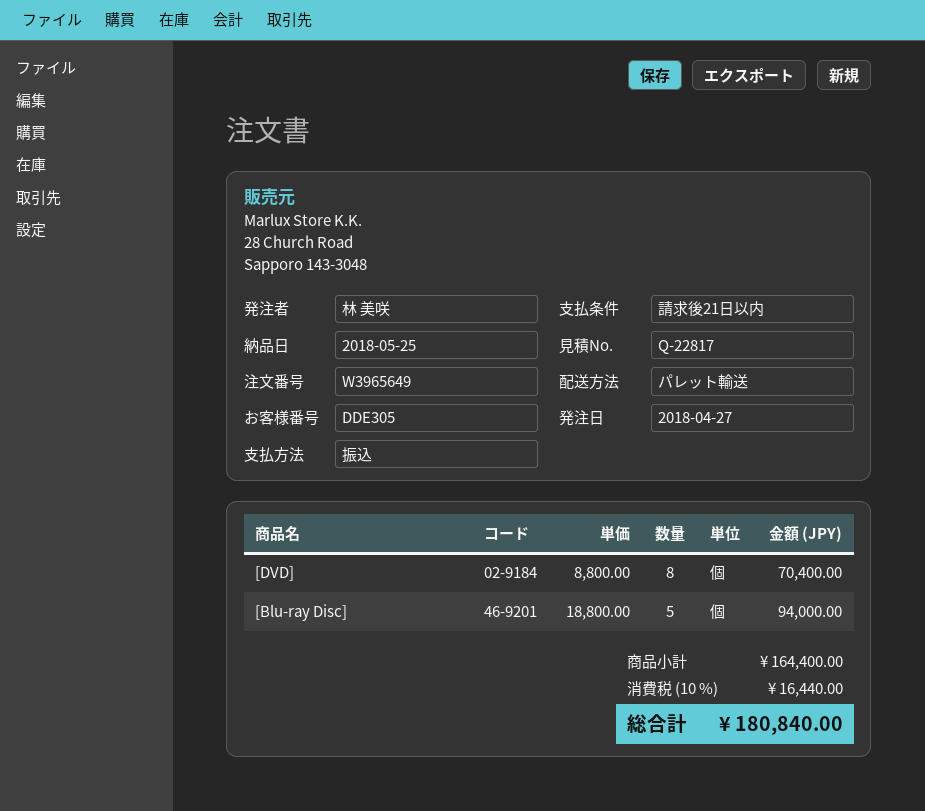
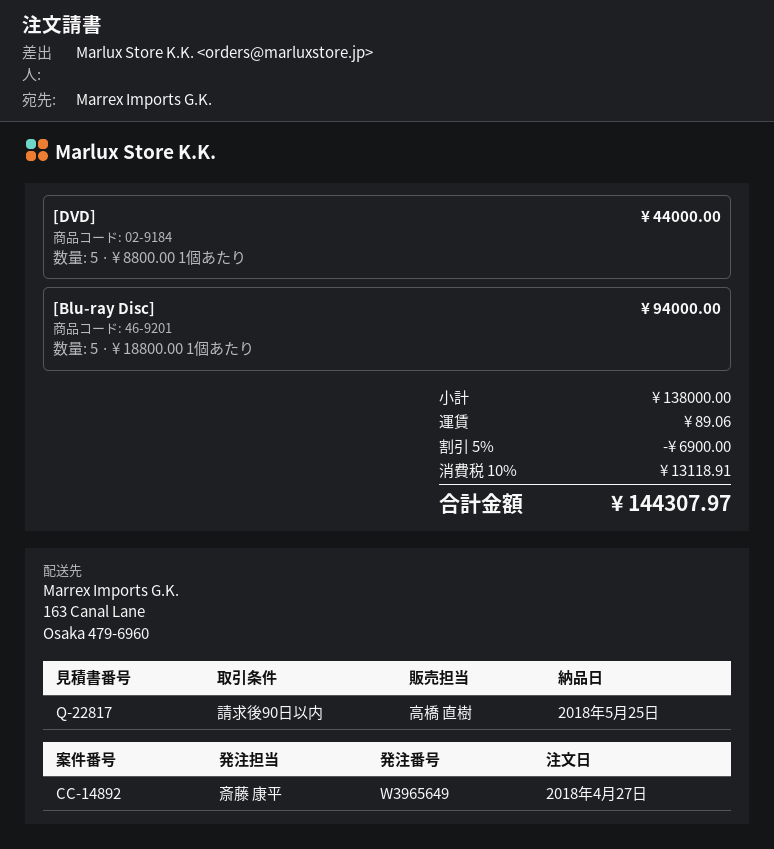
payment terms: 21 days -> 90 days
ordered by: 林 美咲 -> 斎藤 康平
[DVD]: 8 x 8800.00 = 70400.00 -> 5 x 8800.00 = 44000.00
subtotal: 164400.00 -> 138000.00
discount: none -> 5% = 6900.00
shipping: none -> 89.06
tax: 10% = 16440.00 -> 10% = 13118.91
total: 180840.00 -> 144307.97

